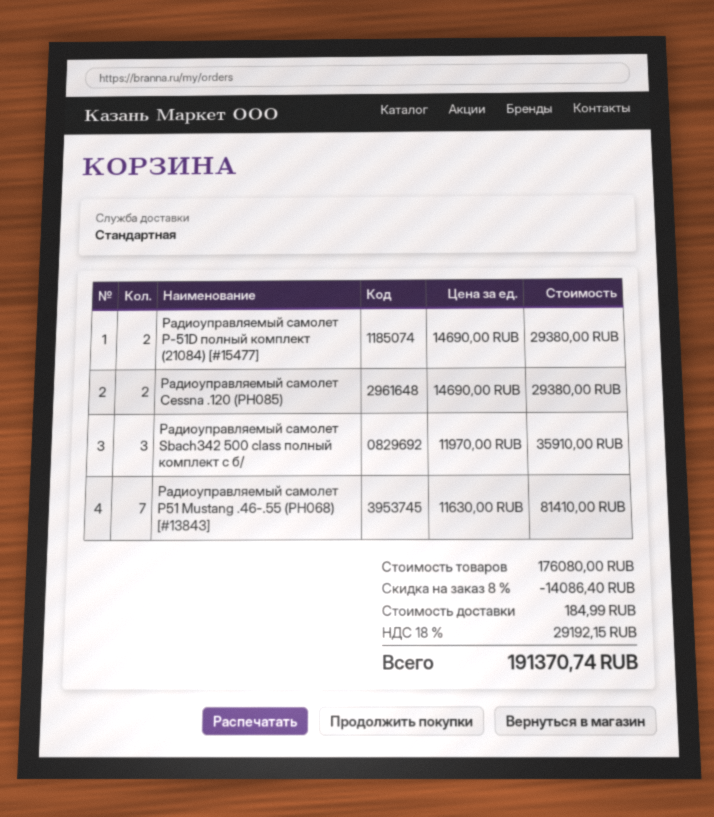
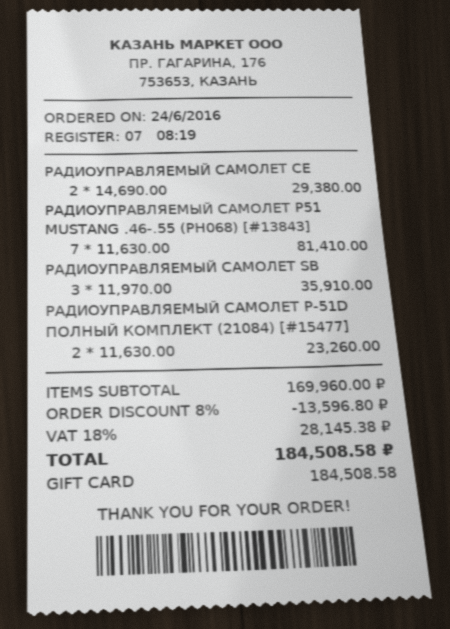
Радиоуправляемый самолет P-51D полный комплект (21084) [#15477]: 2 x 14690.00 = 29380.00 -> 2 x 11630.00 = 23260.00
subtotal: 176080.00 -> 169960.00
discount: 8% = 14086.40 -> 8% = 13596.80
shipping: 184.99 -> none
tax: 18% = 29192.15 -> 18% = 28145.38
total: 191370.74 -> 184508.58

